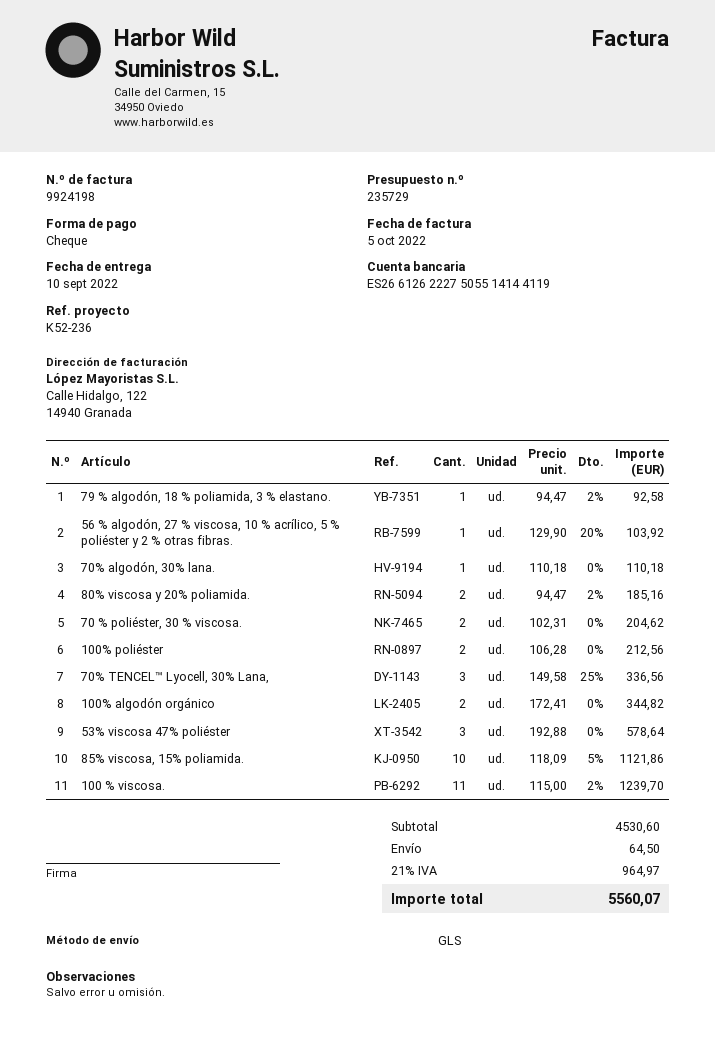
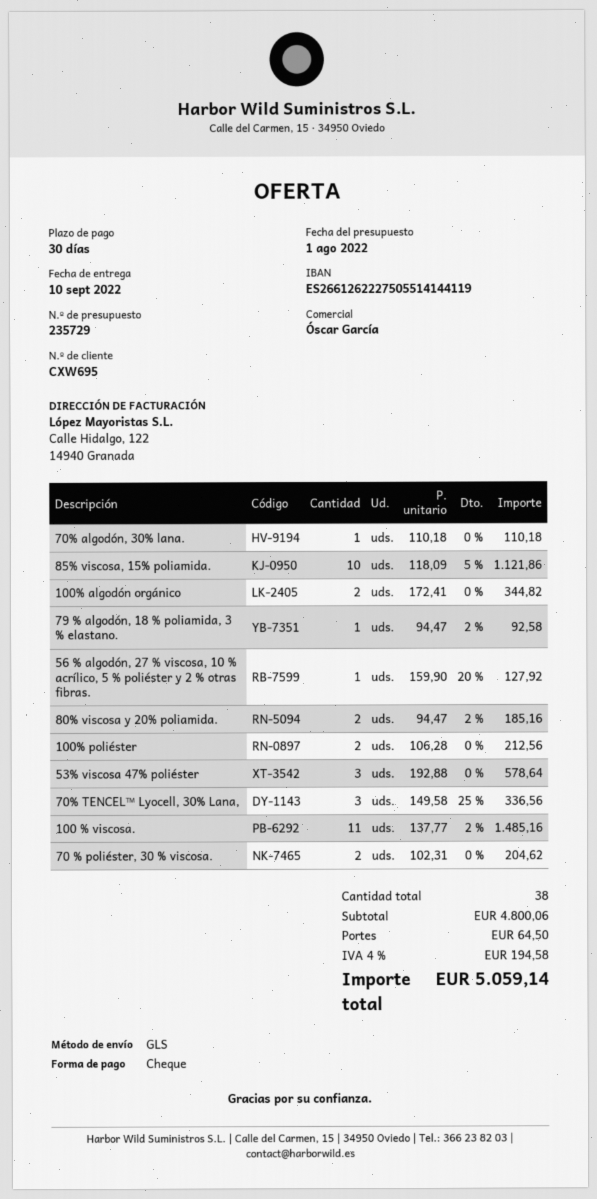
56 % algodón, 27 % viscosa, 10 % acrílico, 5 % poliéster y 2 % otras fibras.: 1 x 129.90 - 20% = 103.92 -> 1 x 159.90 - 20% = 127.92
100 % viscosa.: 11 x 115.00 - 2% = 1239.70 -> 11 x 137.77 - 2% = 1485.16
subtotal: 4530.60 -> 4800.06
tax: 21% = 964.97 -> 4% = 194.58
total: 5560.07 -> 5059.14

